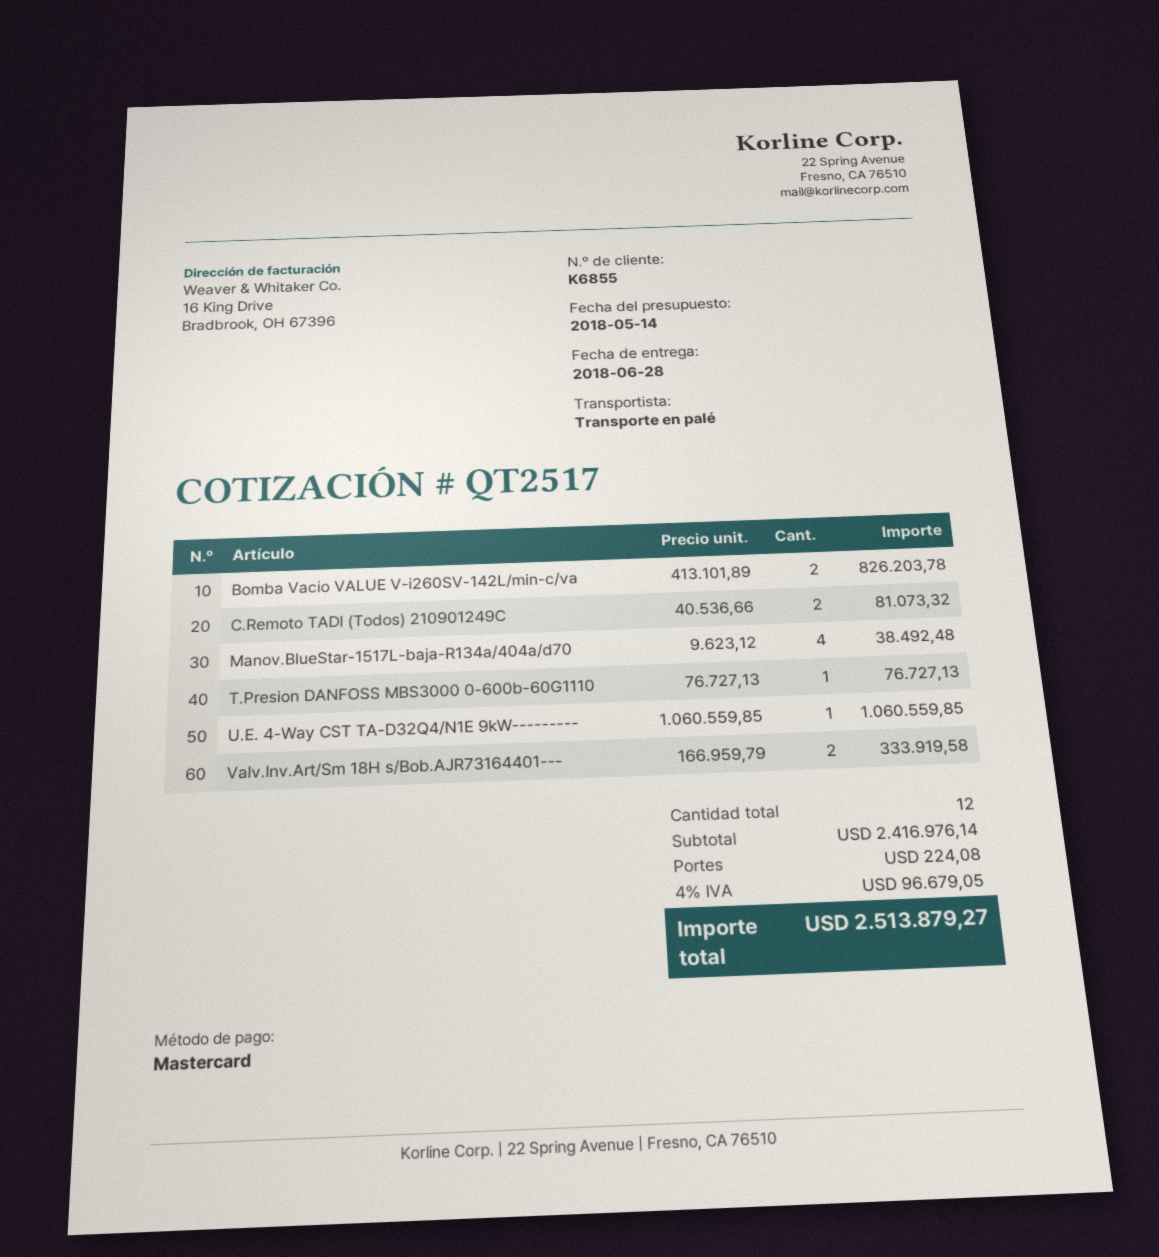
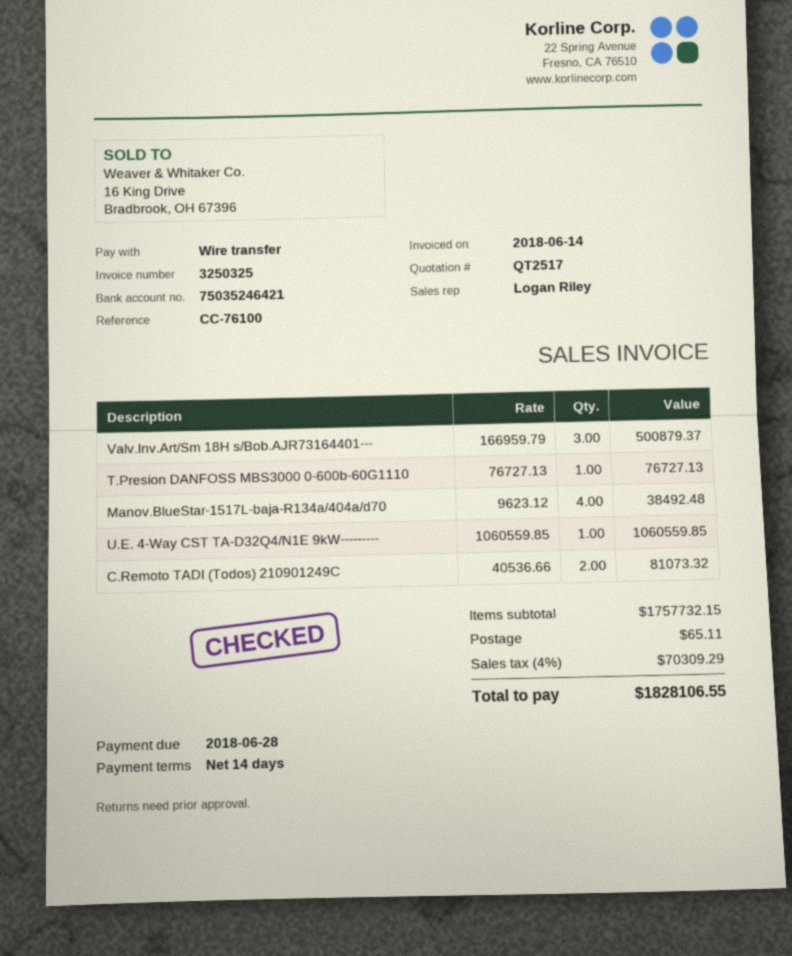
payment method: Mastercard -> bank transfer
Bomba Vacio VALUE V-i260SV-142L/min-c/va: 2 x 413101.89 = 826203.78 -> none
Valv.Inv.Art/Sm 18H s/Bob.AJR73164401---: 2 x 166959.79 = 333919.58 -> 3 x 166959.79 = 500879.37
subtotal: 2416976.14 -> 1757732.15
shipping: 224.08 -> 65.11
tax: 4% = 96679.05 -> 4% = 70309.29
total: 2513879.27 -> 1828106.55

